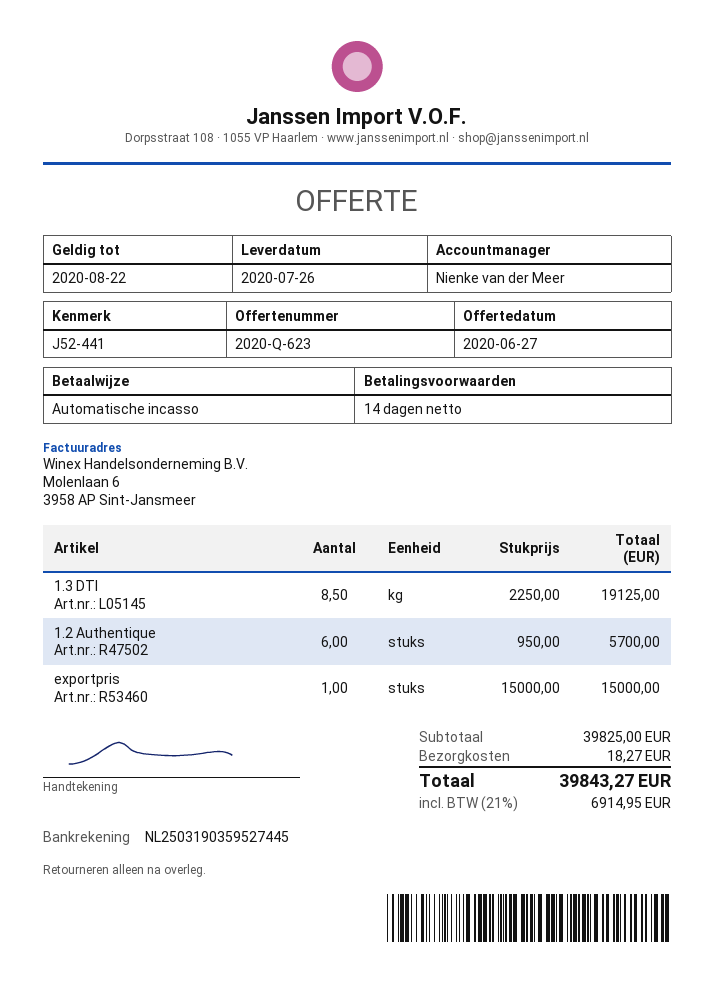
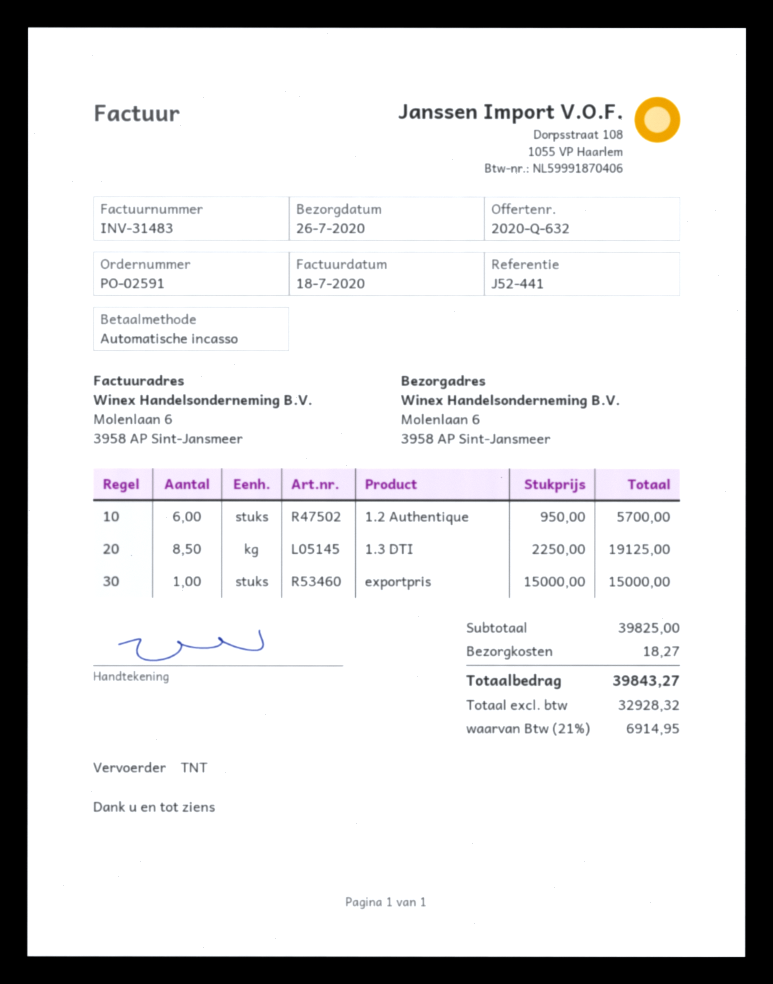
quote number: 2020-Q-623 -> 2020-Q-632

